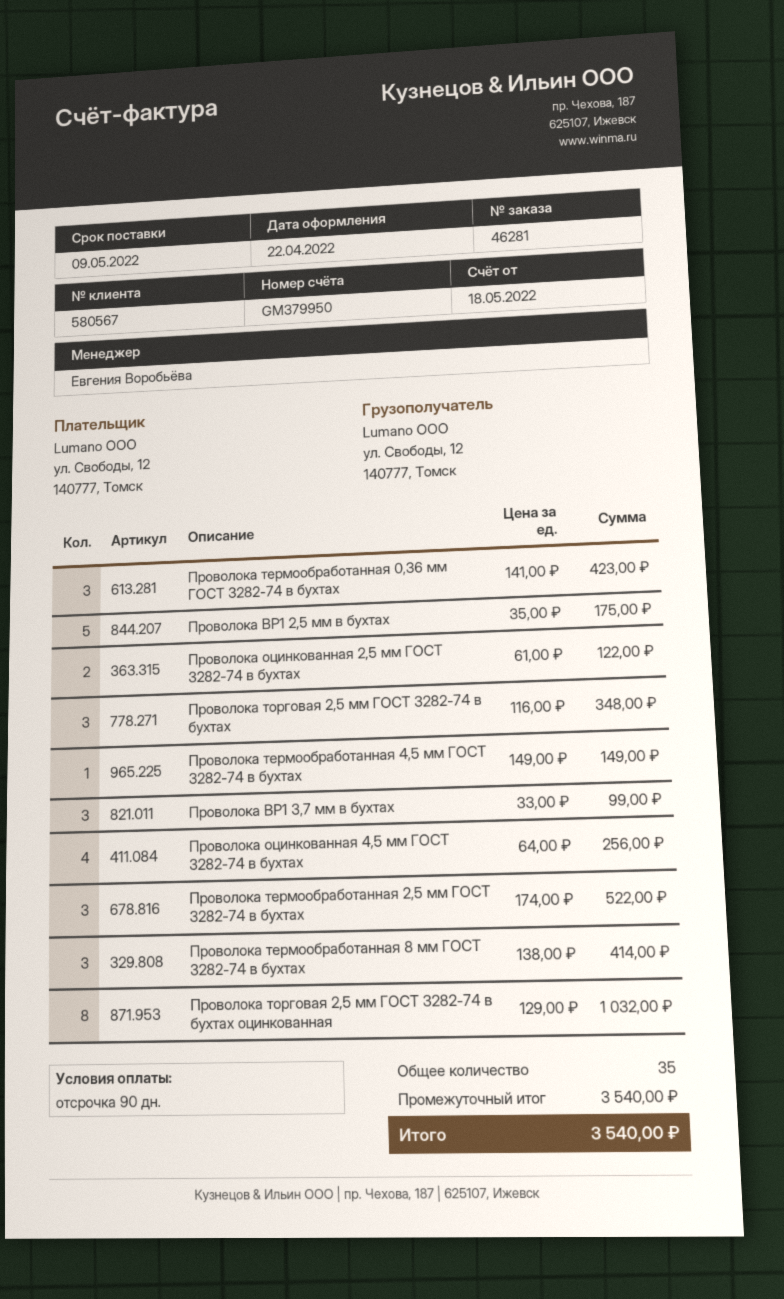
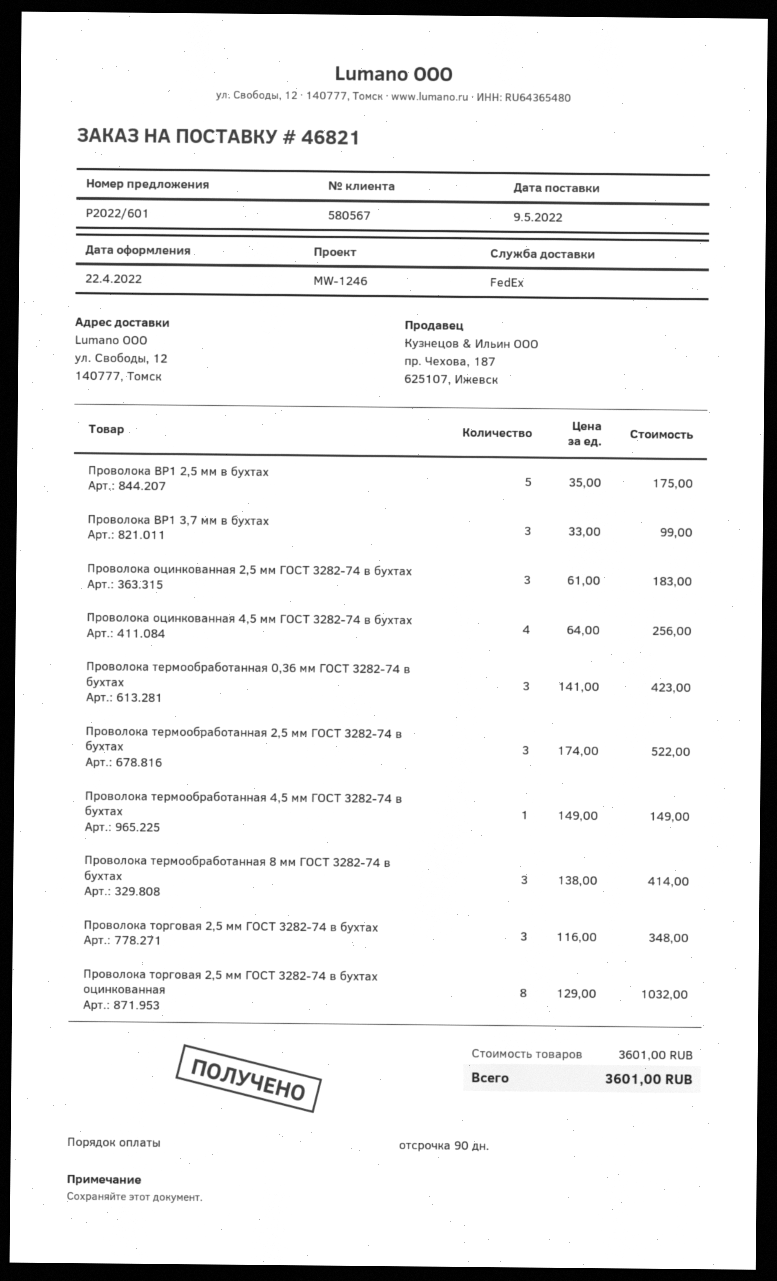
order number: 46281 -> 46821
Проволока оцинкованная 2,5 мм ГОСТ 3282-74 в бухтах: 2 x 61.00 = 122.00 -> 3 x 61.00 = 183.00
subtotal: 3540.00 -> 3601.00
total: 3540.00 -> 3601.00

